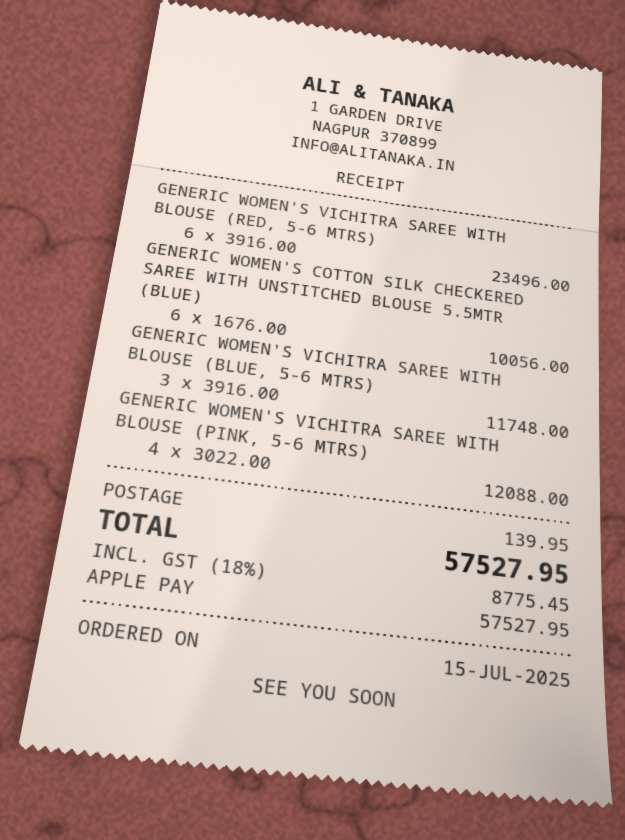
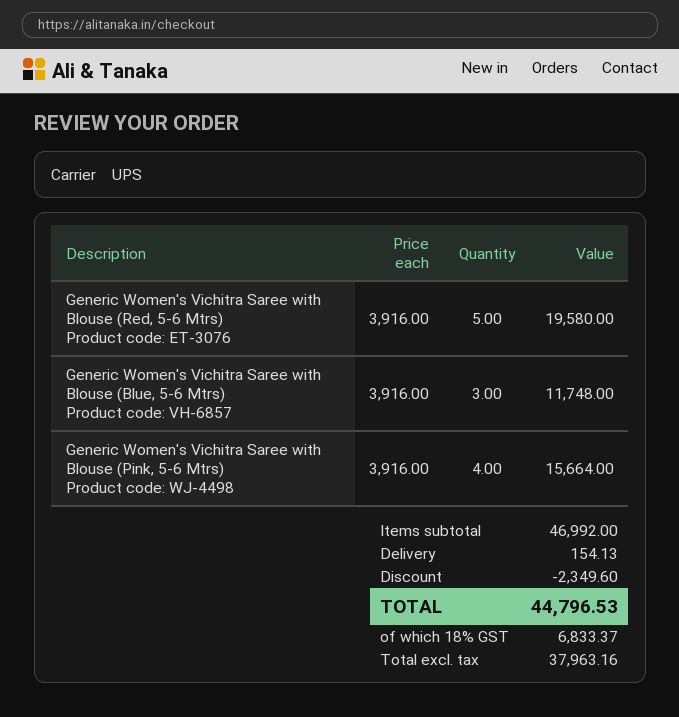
GENERIC WOMEN'S VICHITRA SAREE WITH BLOUSE (RED, 5-6 MTRS): 6 x 3916.00 = 23496.00 -> 5 x 3916.00 = 19580.00
GENERIC WOMEN'S COTTON SILK CHECKERED SAREE WITH UNSTITCHED BLOUSE 5.5MTR (BLUE): 6 x 1676.00 = 10056.00 -> none
GENERIC WOMEN'S VICHITRA SAREE WITH BLOUSE (PINK, 5-6 MTRS): 4 x 3022.00 = 12088.00 -> 4 x 3916.00 = 15664.00
discount: none -> 2349.60
shipping: 139.95 -> 154.13
tax: 18% = 8775.45 -> 18% = 6833.37
total: 57527.95 -> 44796.53

